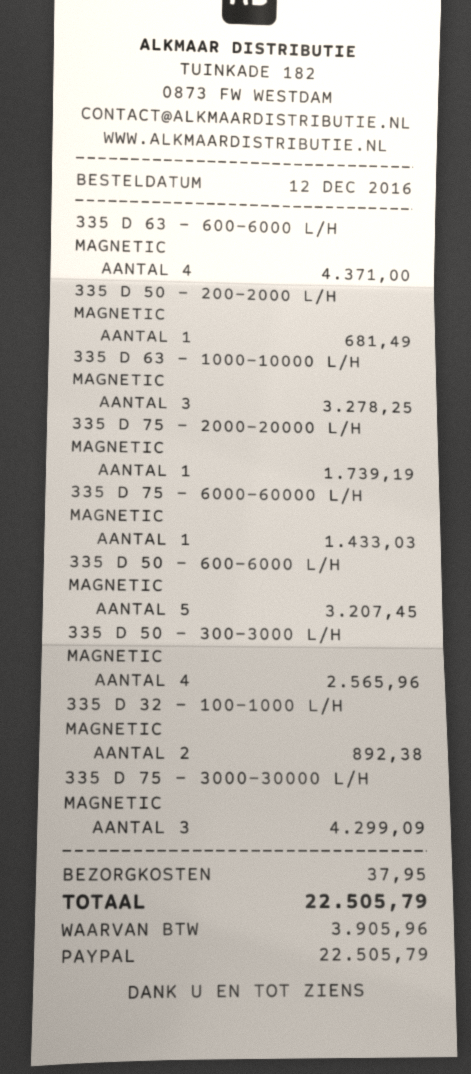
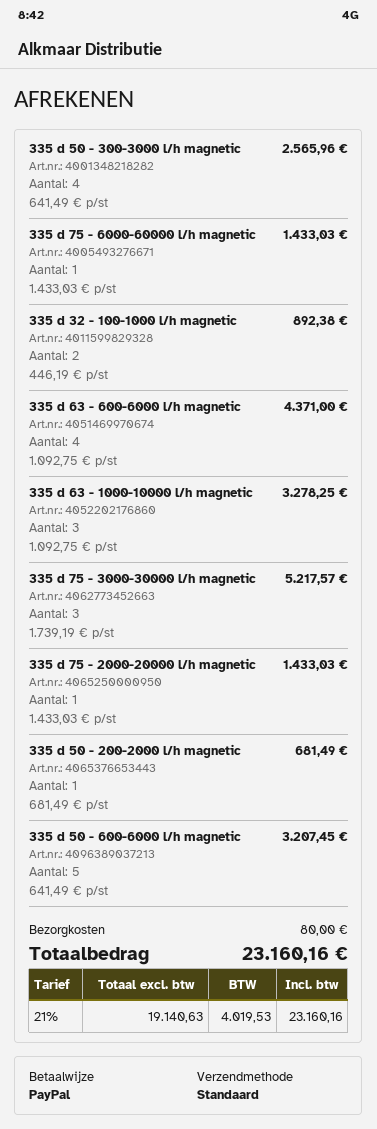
335 D 75 - 2000-20000 L/H MAGNETIC: 1 for 1739.19 -> 1 for 1433.03
335 D 75 - 3000-30000 L/H MAGNETIC: 3 for 4299.09 -> 3 for 5217.57
shipping: 37.95 -> 80.00
tax: 3905.96 -> 4019.53
total: 22505.79 -> 23160.16

